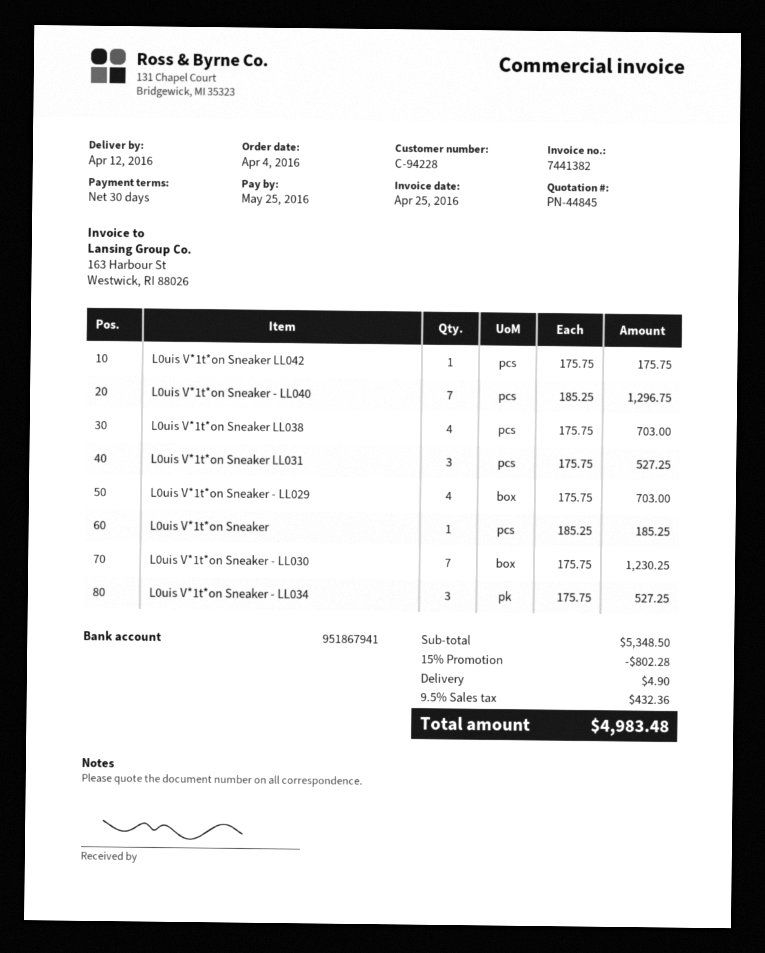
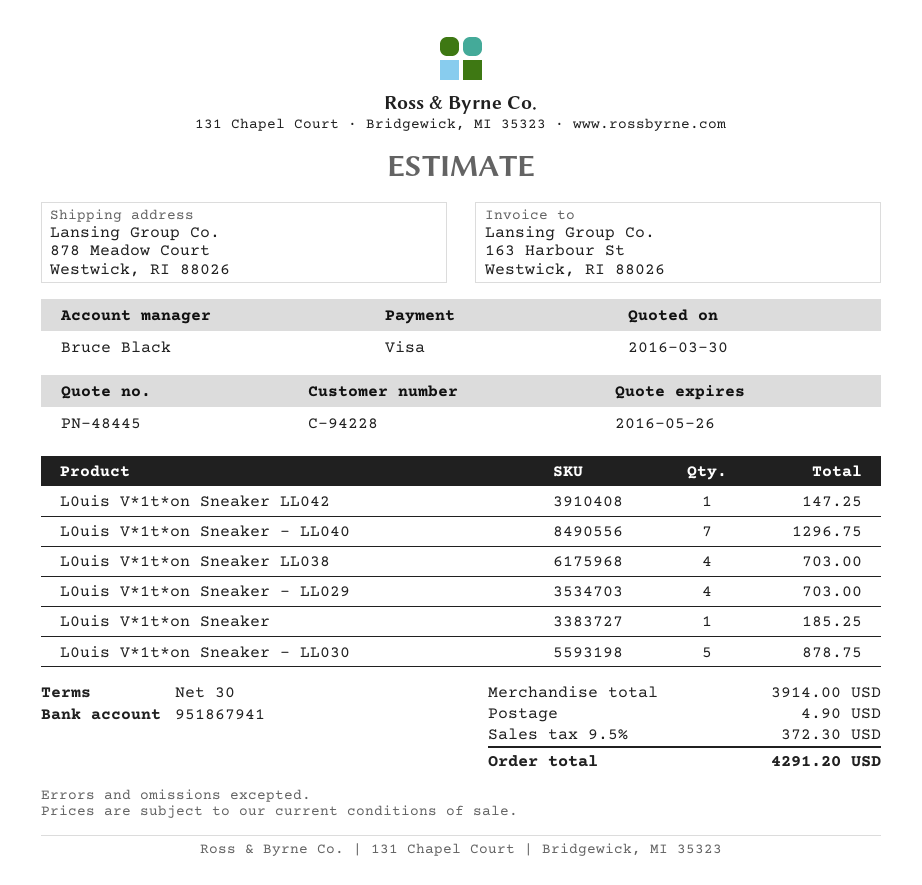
quote number: PN-44845 -> PN-48445
L0uis V*1t*on Sneaker LL042: 1 for 175.75 -> 1 for 147.25
L0uis V*1t*on Sneaker LL031: 3 for 527.25 -> none
L0uis V*1t*on Sneaker - LL030: 7 for 1230.25 -> 5 for 878.75
L0uis V*1t*on Sneaker - LL034: 3 for 527.25 -> none
subtotal: 5348.50 -> 3914.00
discount: 15% = 802.28 -> none
tax: 9.5% = 432.36 -> 9.5% = 372.30
total: 4983.48 -> 4291.20

